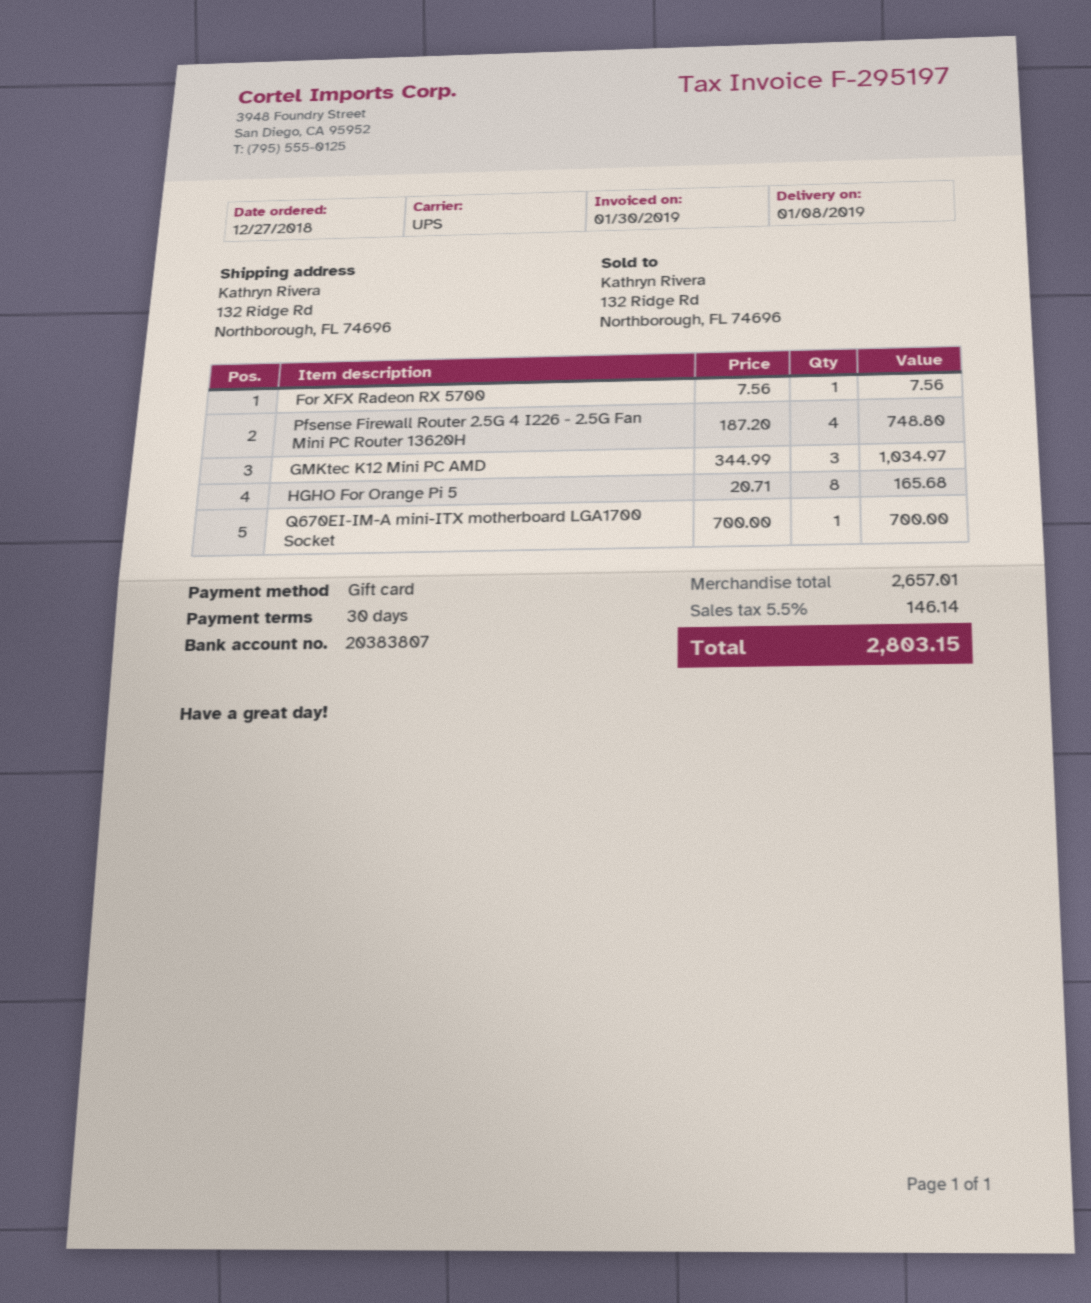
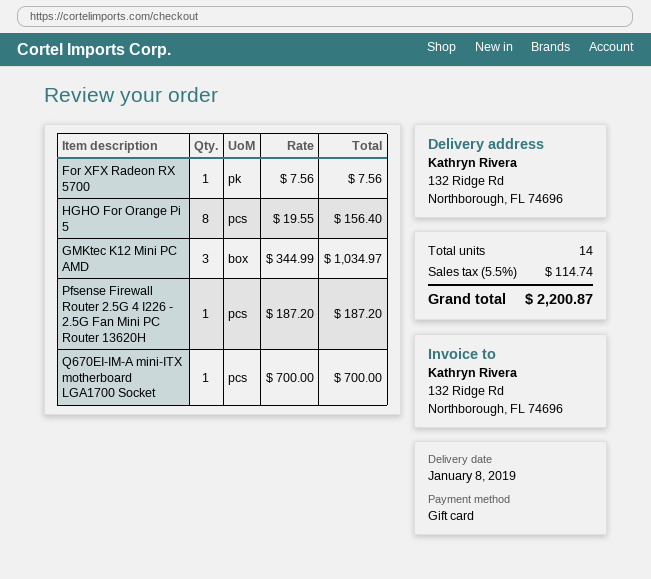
Pfsense Firewall Router 2.5G 4 I226 - 2.5G Fan Mini PC Router 13620H: 4 x 187.20 = 748.80 -> 1 x 187.20 = 187.20
HGHO For Orange Pi 5: 8 x 20.71 = 165.68 -> 8 x 19.55 = 156.40
tax: 5.5% = 146.14 -> 5.5% = 114.74
total: 2803.15 -> 2200.87

